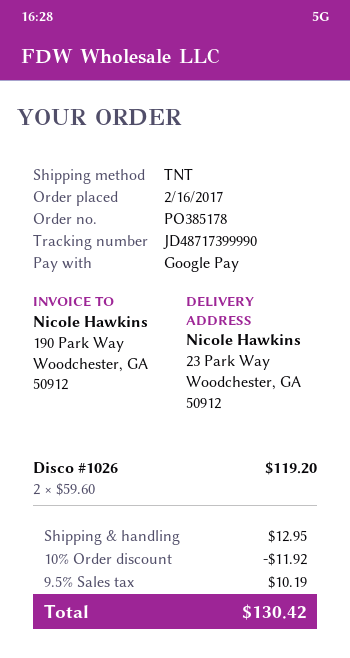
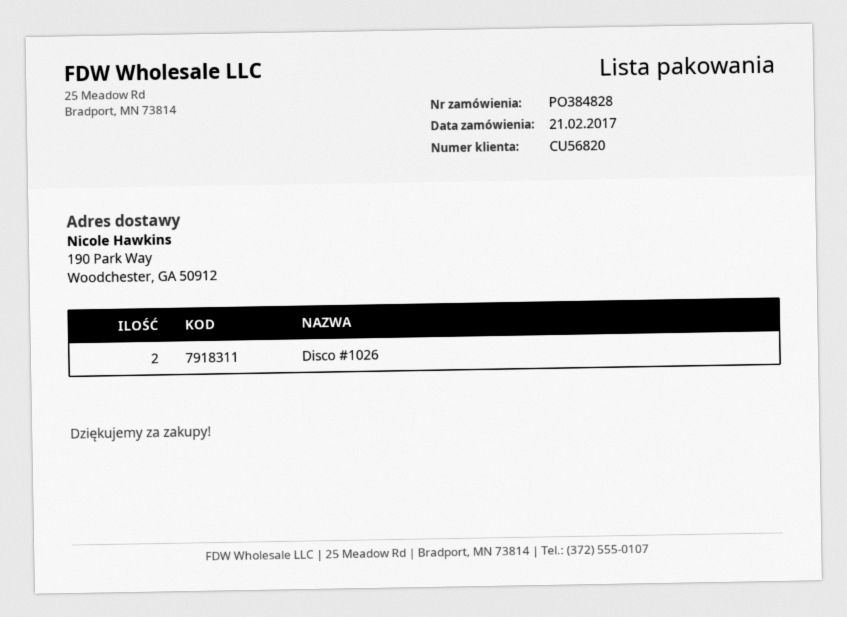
order number: PO385178 -> PO384828
order date: 2017-02-16 -> 2017-02-21
ship to: 23 Park Way, Woodchester, GA 50912 -> 190 Park Way, Woodchester, GA 50912

